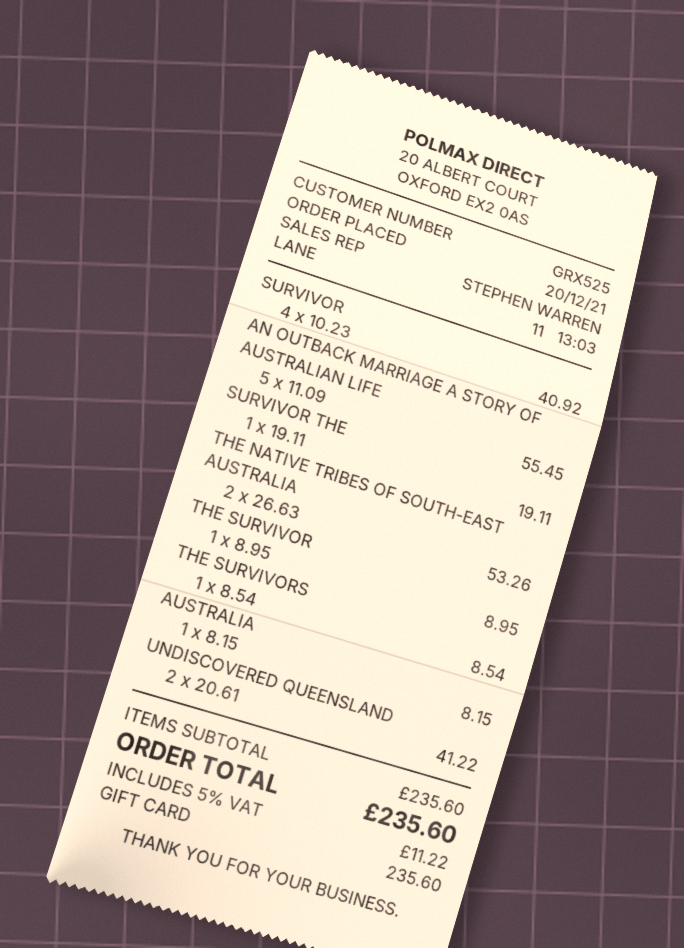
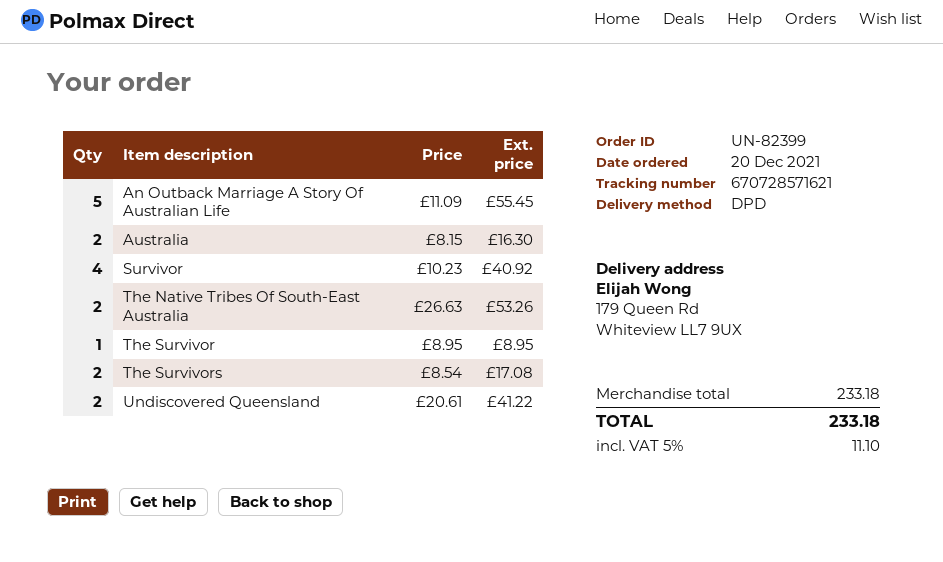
SURVIVOR THE: 1 x 19.11 = 19.11 -> none
THE SURVIVORS: 1 x 8.54 = 8.54 -> 2 x 8.54 = 17.08
AUSTRALIA: 1 x 8.15 = 8.15 -> 2 x 8.15 = 16.30
subtotal: 235.60 -> 233.18
tax: 5% = 11.22 -> 5% = 11.10
total: 235.60 -> 233.18

